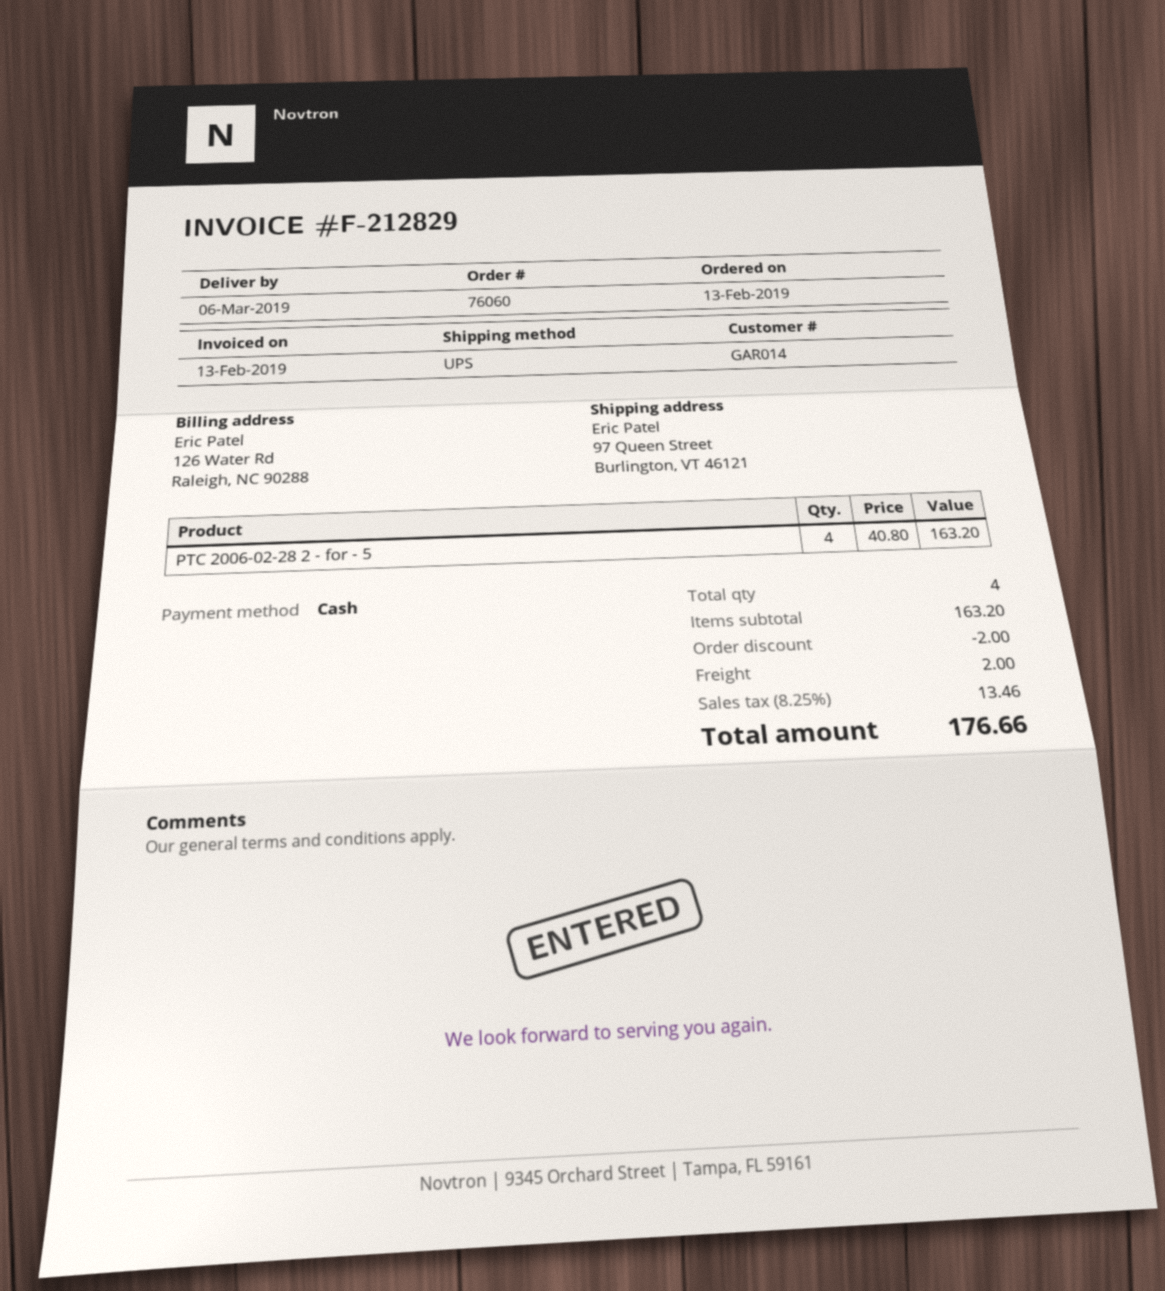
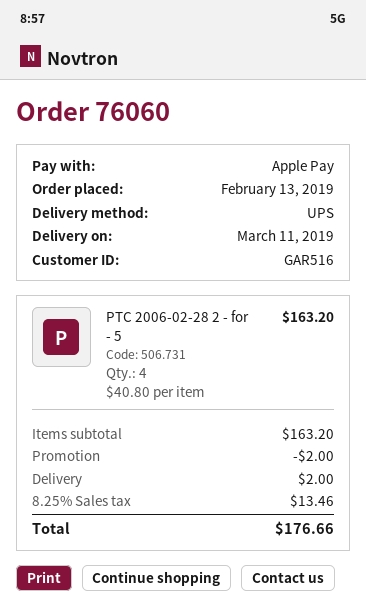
delivery date: 2019-03-06 -> 2019-03-11
customer number: GAR014 -> GAR516
payment method: cash -> Apple Pay

